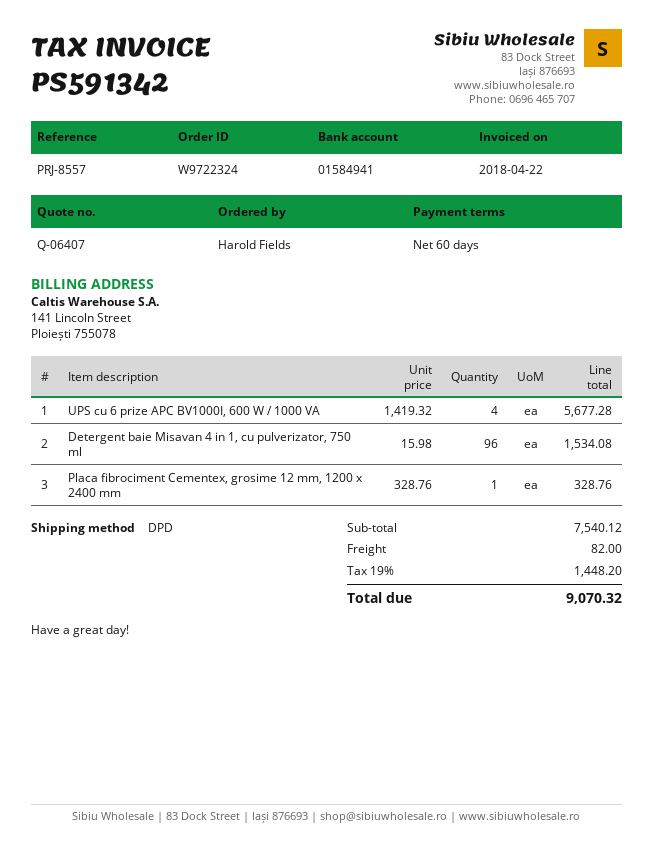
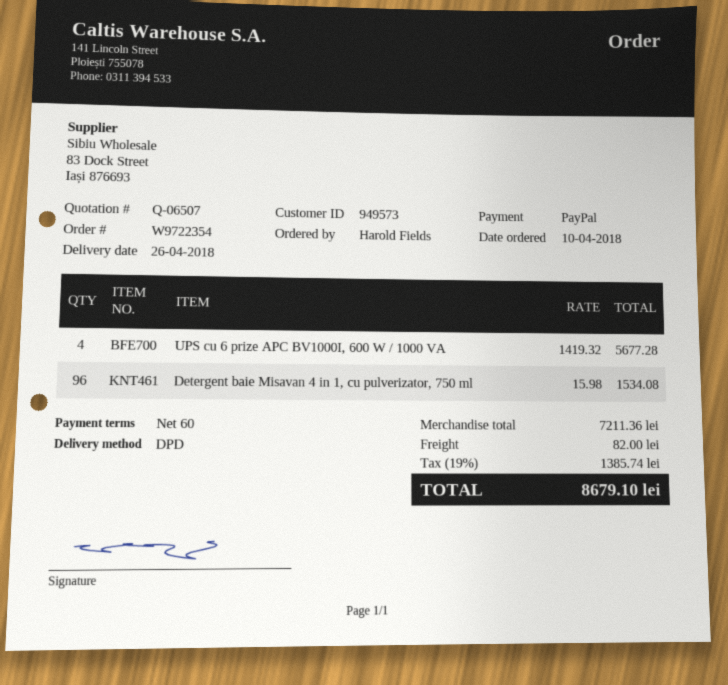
quote number: Q-06407 -> Q-06507
order number: W9722324 -> W9722354
Placa fibrociment Cementex, grosime 12 mm, 1200 x 2400 mm: 1 x 328.76 = 328.76 -> none
subtotal: 7540.12 -> 7211.36
tax: 19% = 1448.20 -> 19% = 1385.74
total: 9070.32 -> 8679.10

